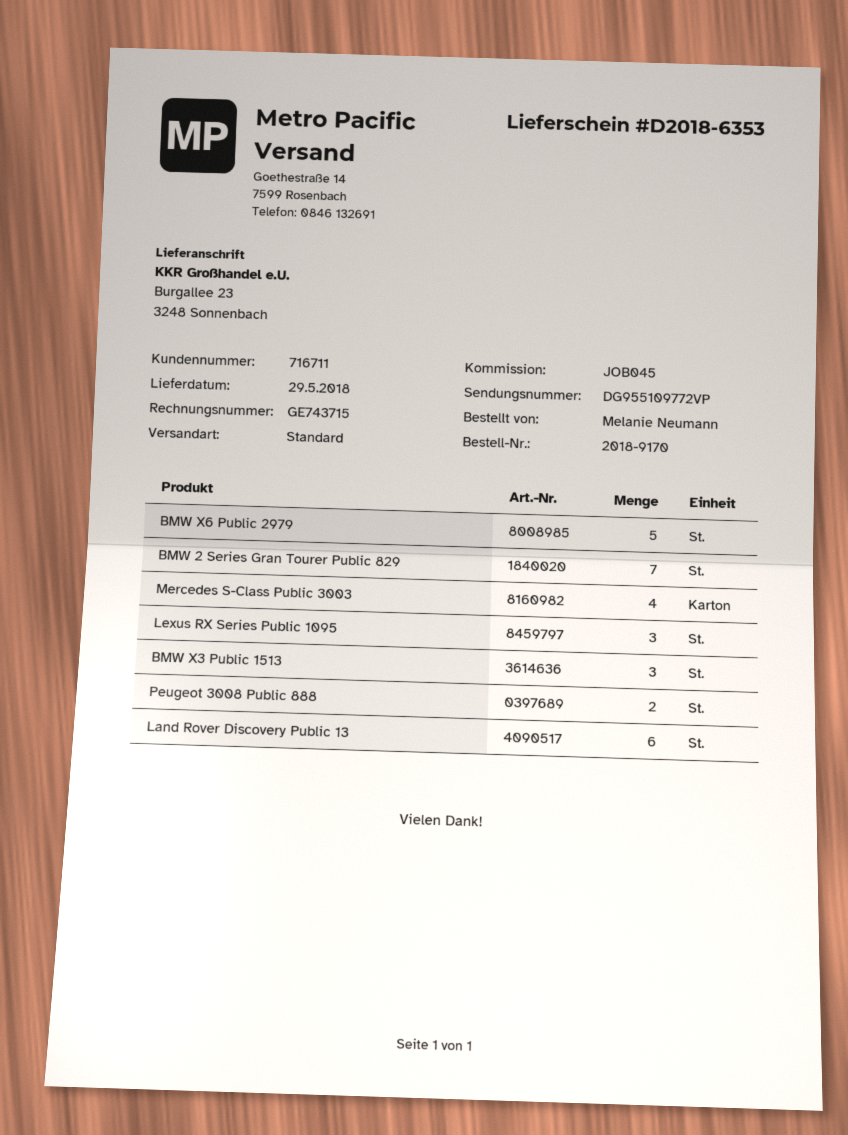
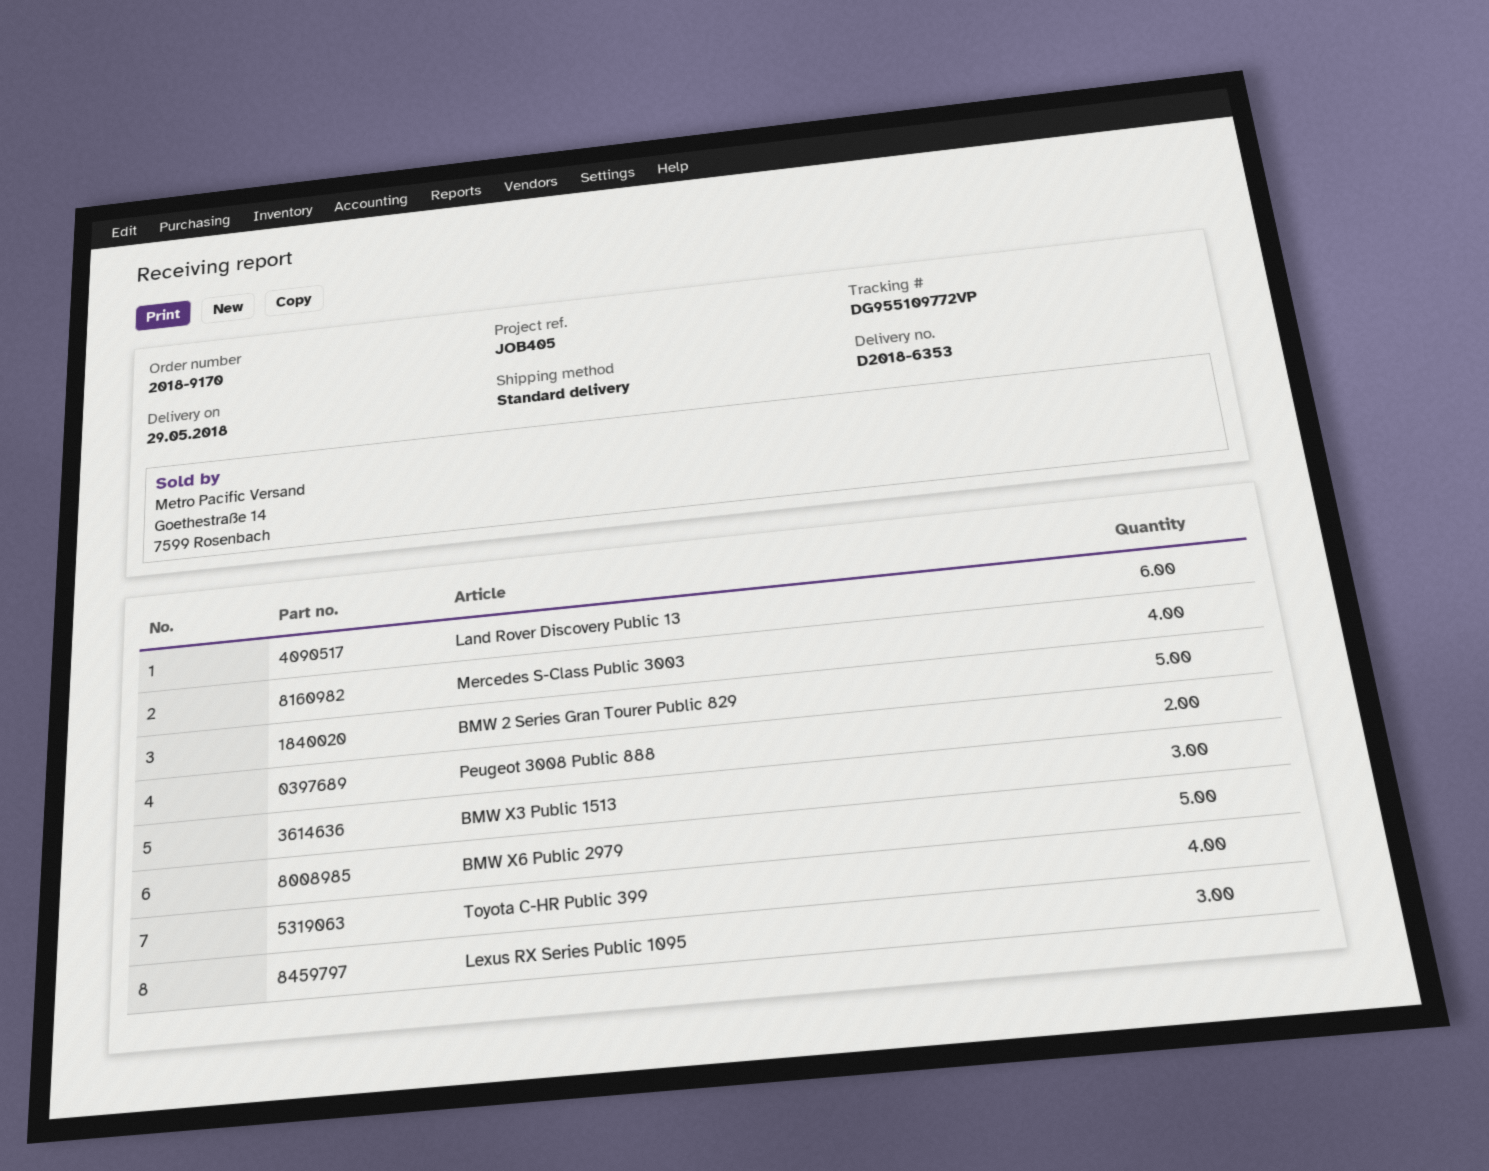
reference: JOB045 -> JOB405
BMW 2 Series Gran Tourer Public 829: 7 -> 5
Toyota C-HR Public 399: none -> 4

